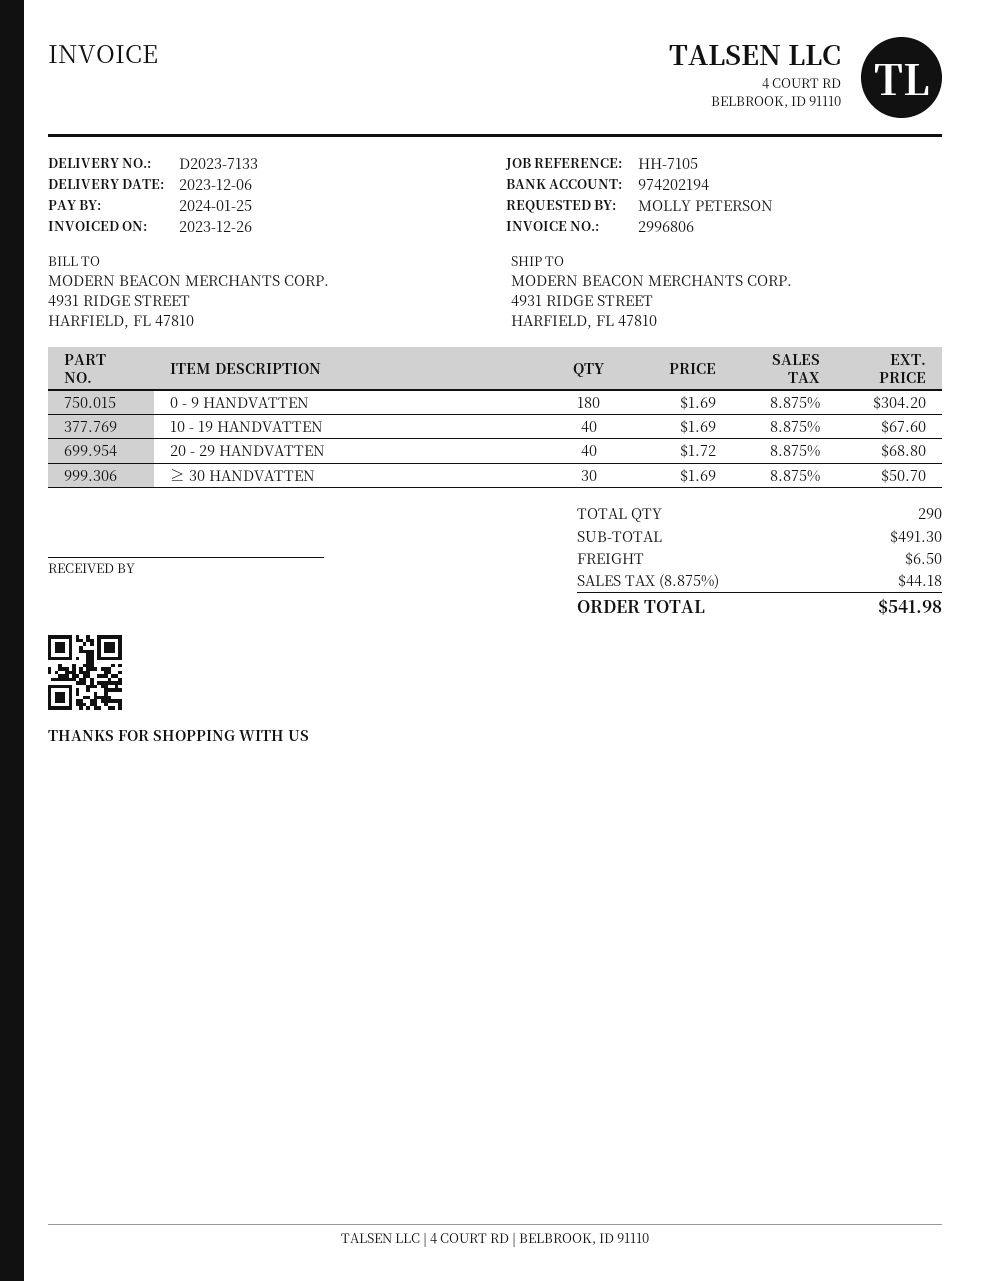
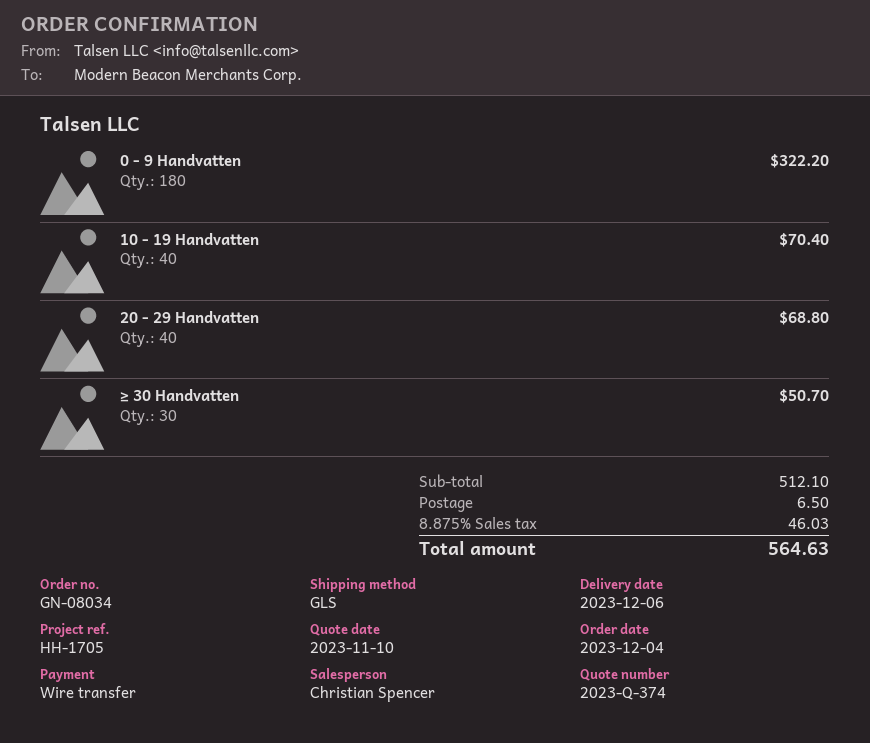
reference: HH-7105 -> HH-1705
0 - 9 HANDVATTEN: 180 for 304.20 -> 180 for 322.20
10 - 19 HANDVATTEN: 40 for 67.60 -> 40 for 70.40
subtotal: 491.30 -> 512.10
tax: 8.875% = 44.18 -> 8.875% = 46.03
total: 541.98 -> 564.63

